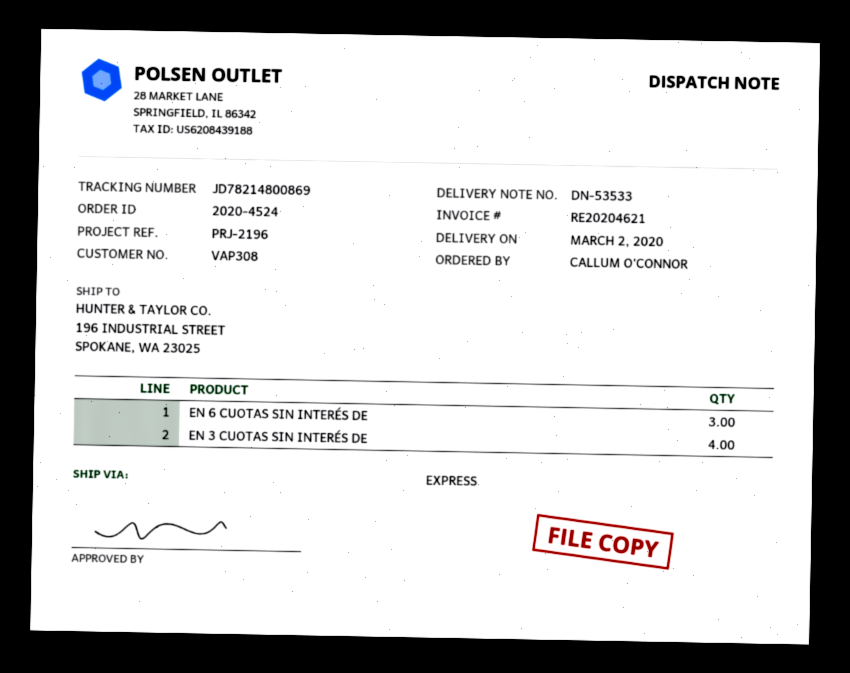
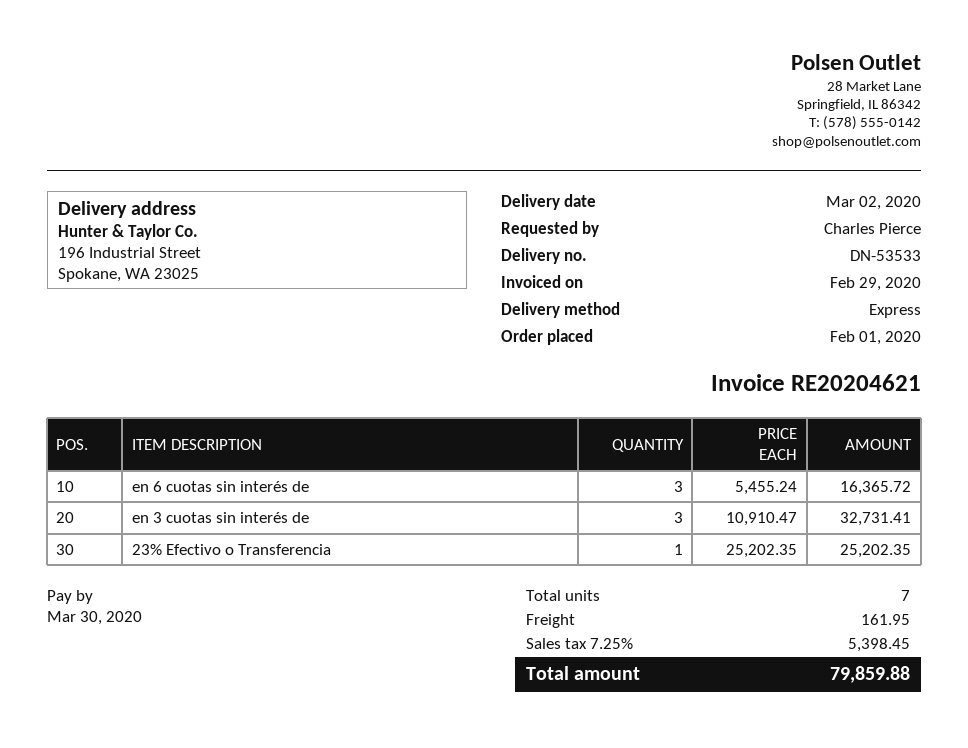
ordered by: CALLUM O'CONNOR -> Charles Pierce
EN 3 CUOTAS SIN INTERÉS DE: 4 -> 3
23% Efectivo o Transferencia: none -> 1

